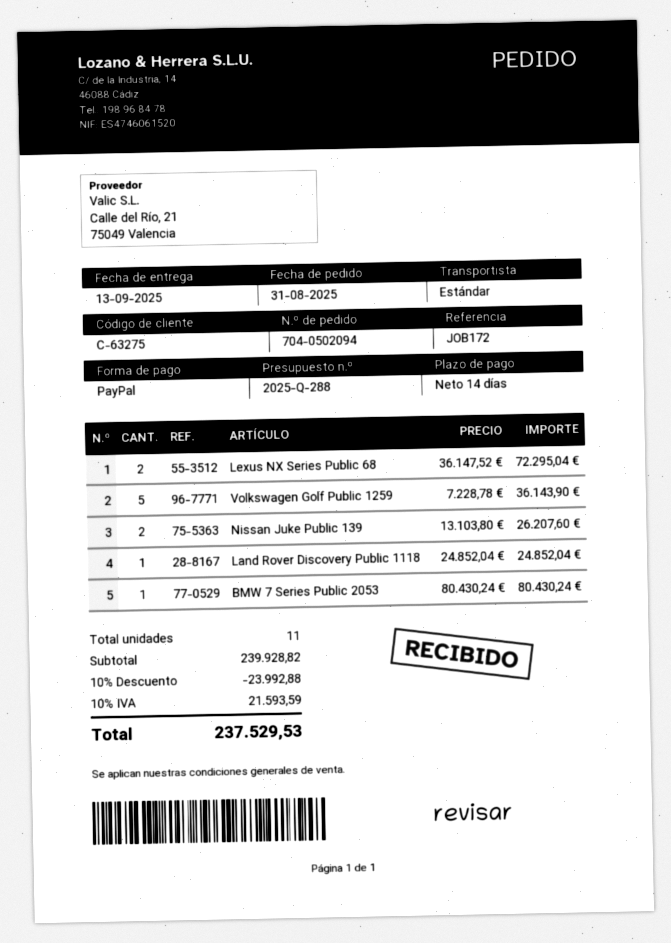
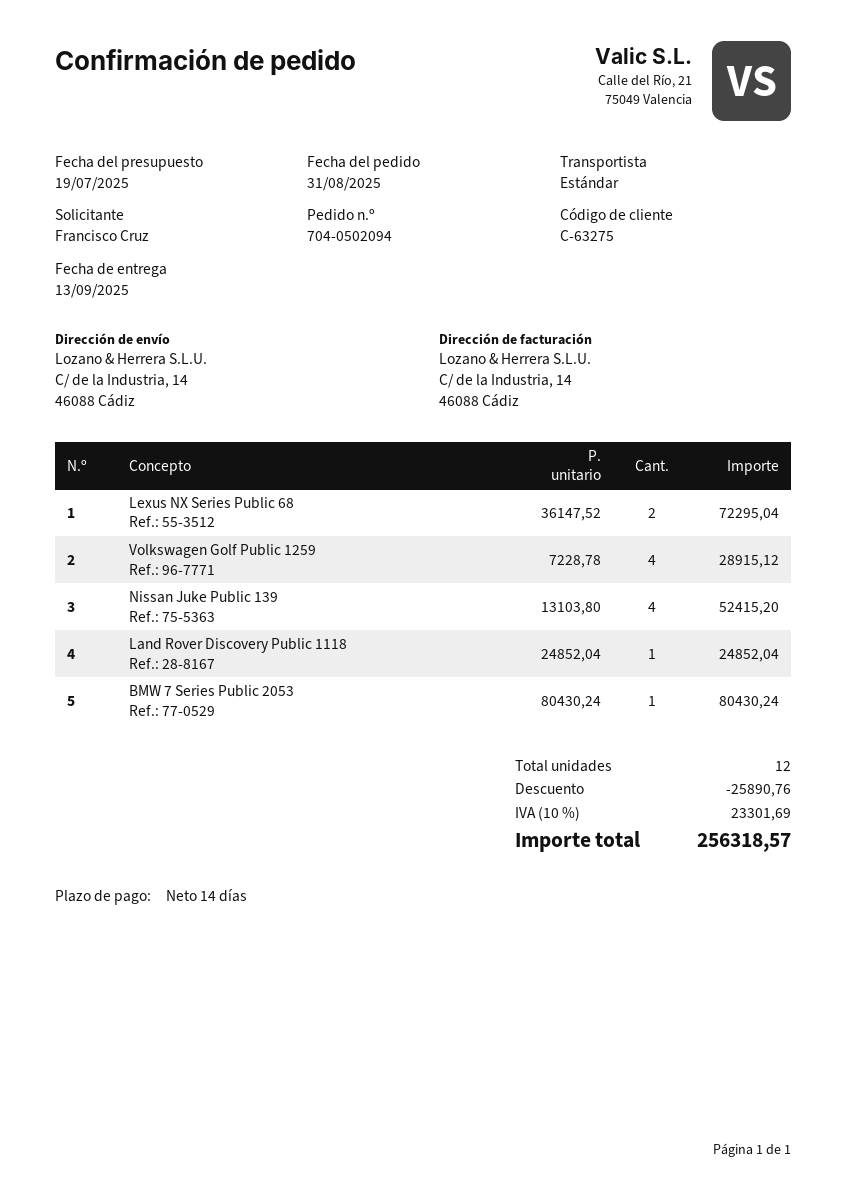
Volkswagen Golf Public 1259: 5 x 7228.78 = 36143.90 -> 4 x 7228.78 = 28915.12
Nissan Juke Public 139: 2 x 13103.80 = 26207.60 -> 4 x 13103.80 = 52415.20
total quantity: 11 -> 12
discount: 23992.88 -> 25890.76
tax: 10% = 21593.59 -> 10% = 23301.69
total: 237529.53 -> 256318.57

